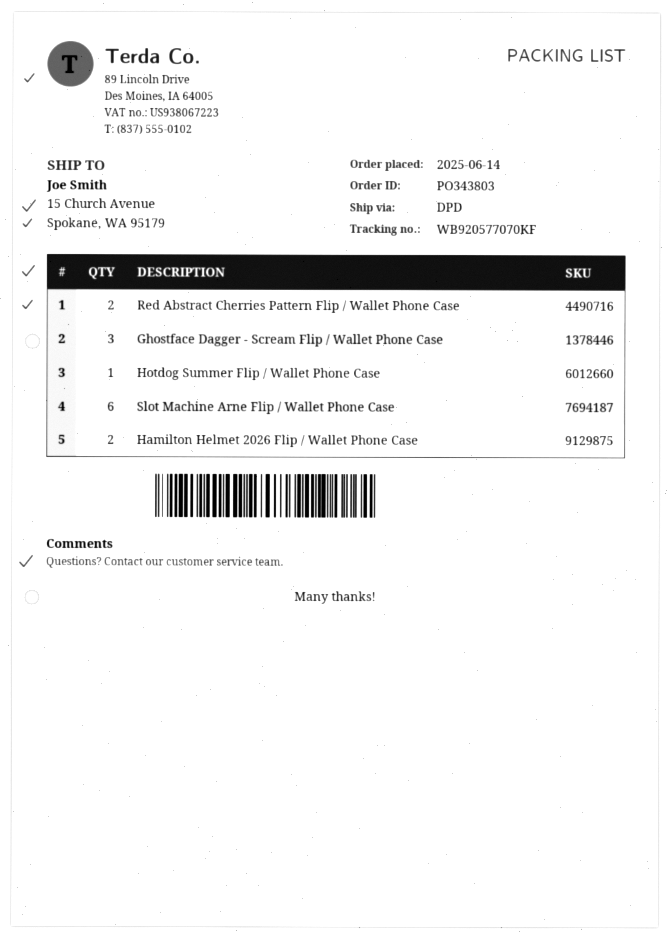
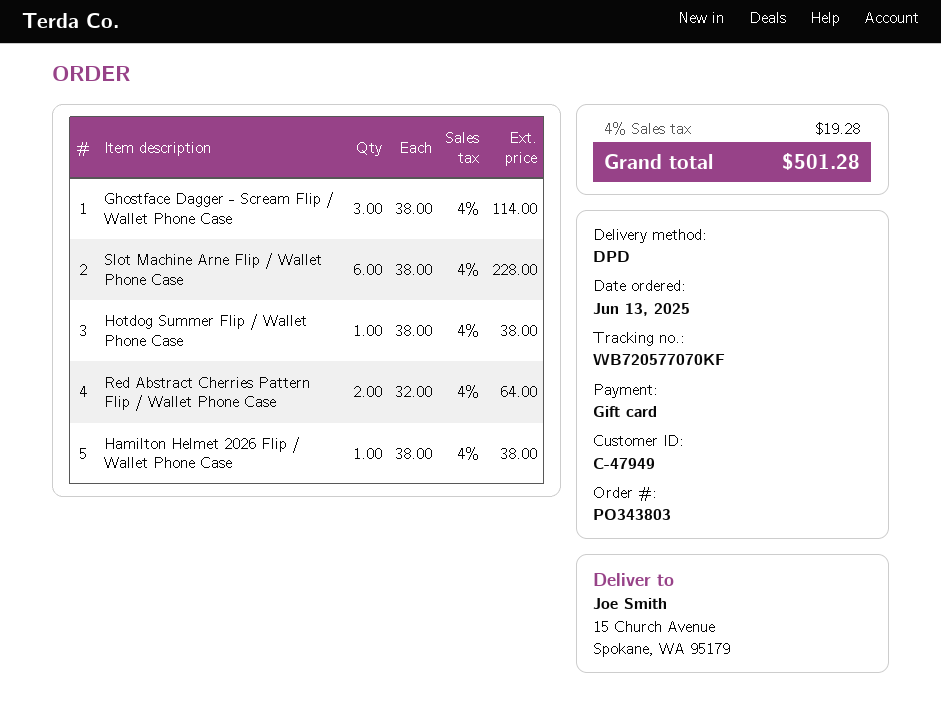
order date: 2025-06-14 -> 2025-06-13
tracking number: WB920577070KF -> WB720577070KF
Hamilton Helmet 2026 Flip / Wallet Phone Case: 2 -> 1

